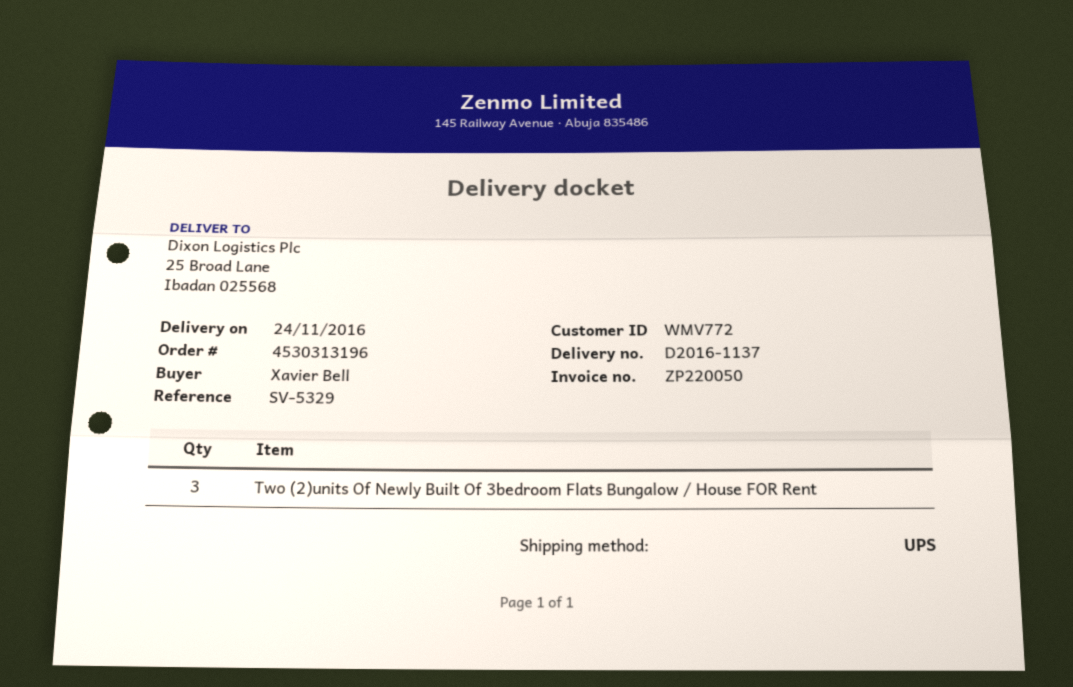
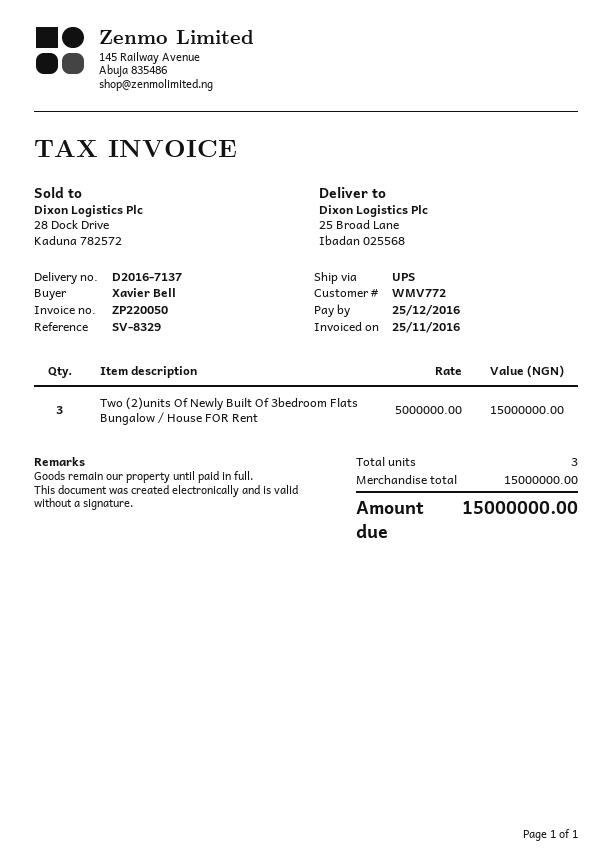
delivery note number: D2016-1137 -> D2016-7137
reference: SV-5329 -> SV-8329

